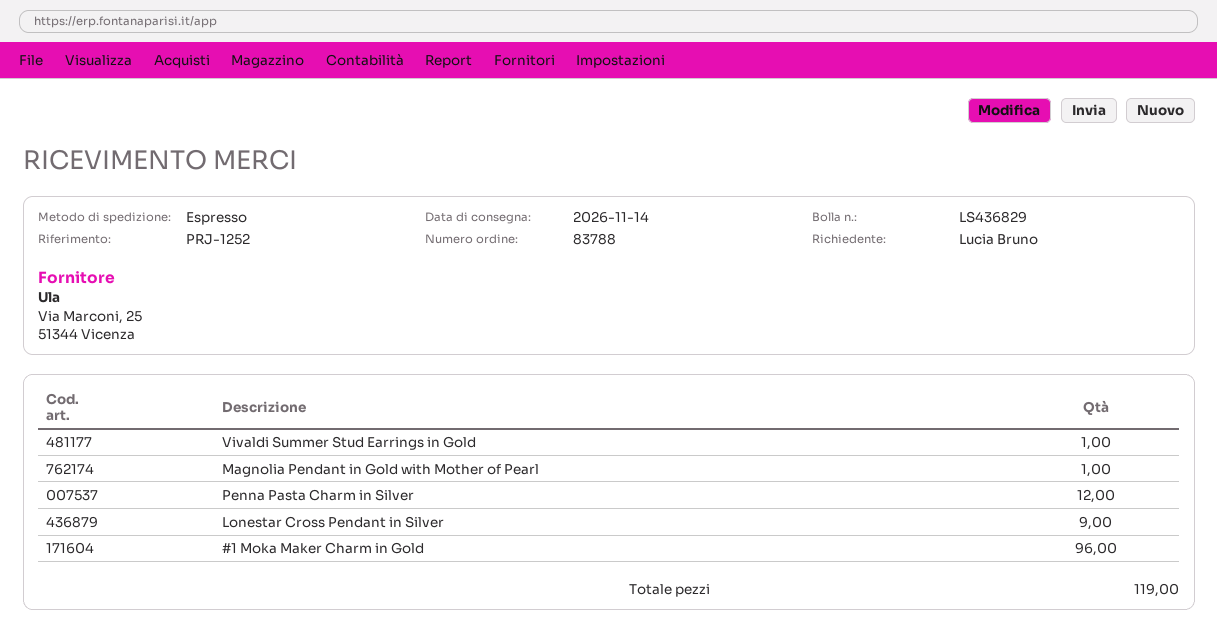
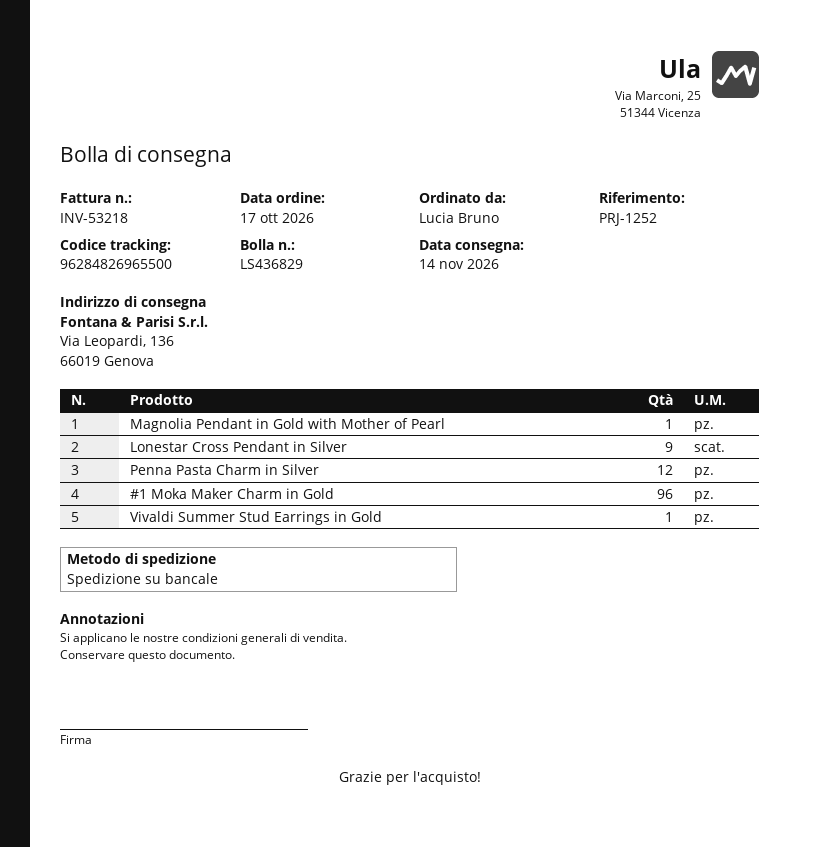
shipping method: express -> pallet freight

